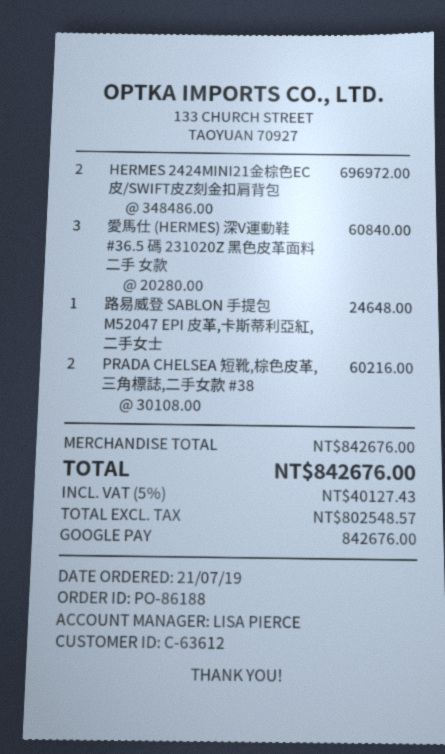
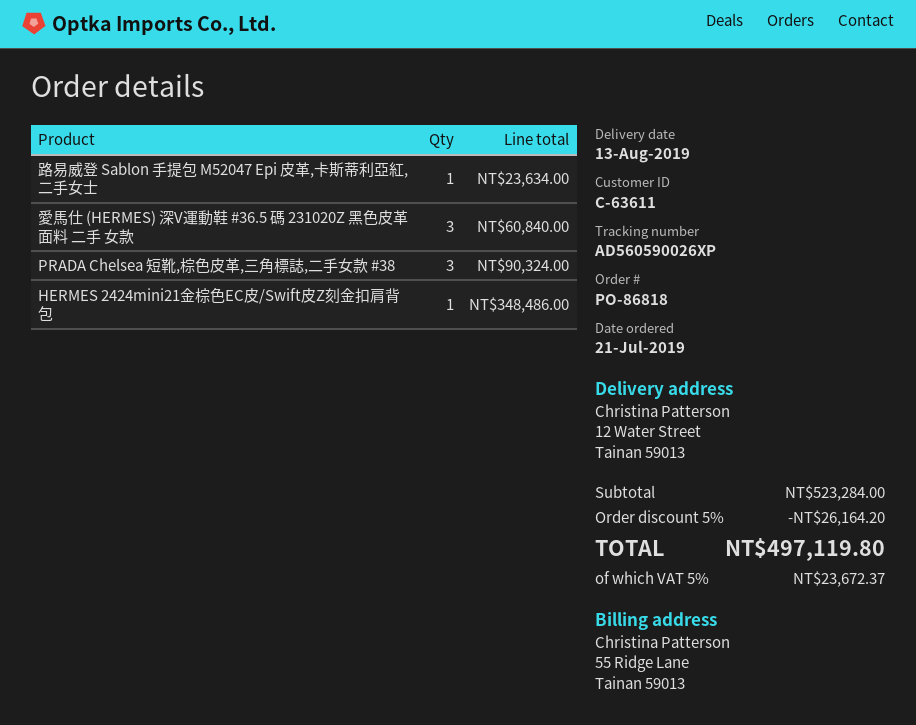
order number: PO-86188 -> PO-86818
customer number: C-63612 -> C-63611
HERMES 2424MINI21金棕色EC皮/SWIFT皮Z刻金扣肩背包: 2 for 696972.00 -> 1 for 348486.00
路易威登 SABLON 手提包 M52047 EPI 皮革,卡斯蒂利亞紅,二手女士: 1 for 24648.00 -> 1 for 23634.00
PRADA CHELSEA 短靴,棕色皮革,三角標誌,二手女款 #38: 2 for 60216.00 -> 3 for 90324.00
subtotal: 842676.00 -> 523284.00
discount: none -> 5% = 26164.20
tax: 5% = 40127.43 -> 5% = 23672.37
total: 842676.00 -> 497119.80

